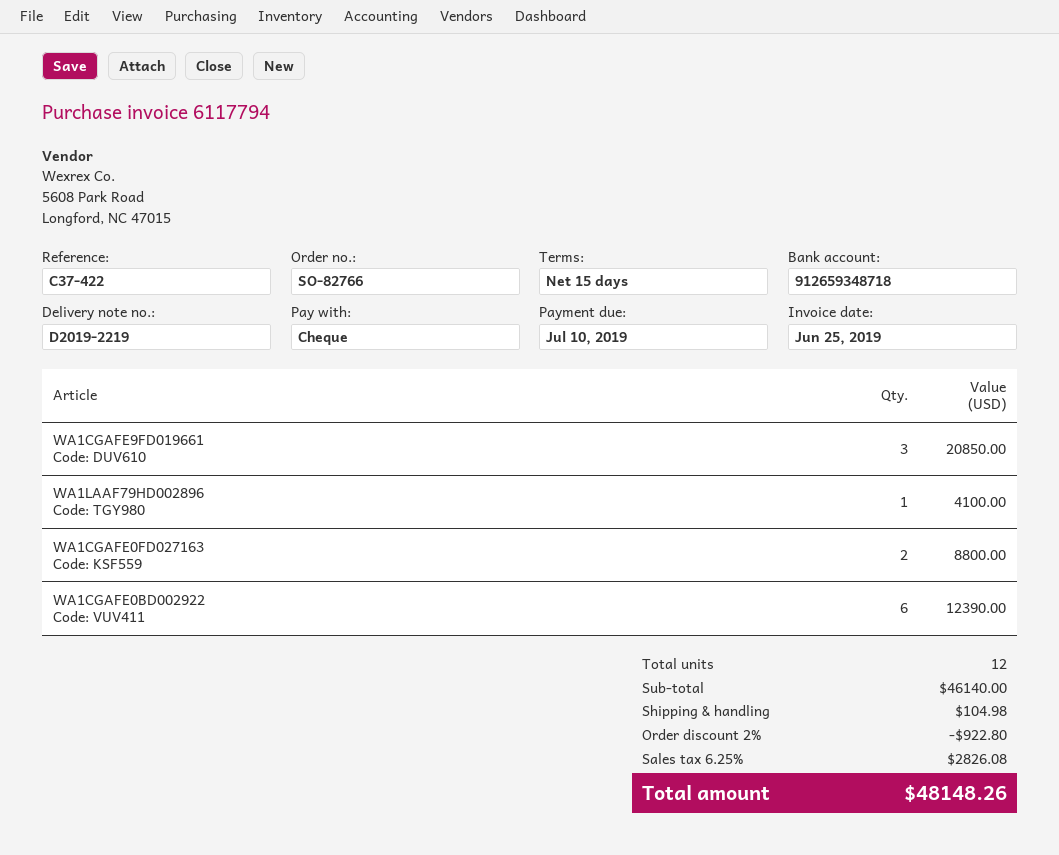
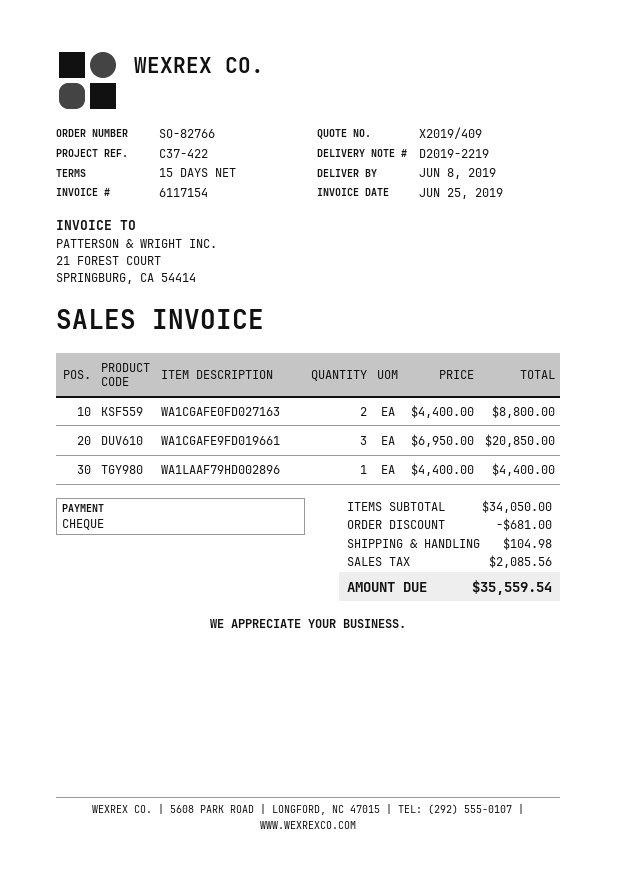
invoice number: 6117794 -> 6117154
WA1LAAF79HD002896: 1 for 4100.00 -> 1 for 4400.00
WA1CGAFE0BD002922: 6 for 12390.00 -> none
subtotal: 46140.00 -> 34050.00
discount: 922.80 -> 681.00
tax: 2826.08 -> 2085.56
total: 48148.26 -> 35559.54

